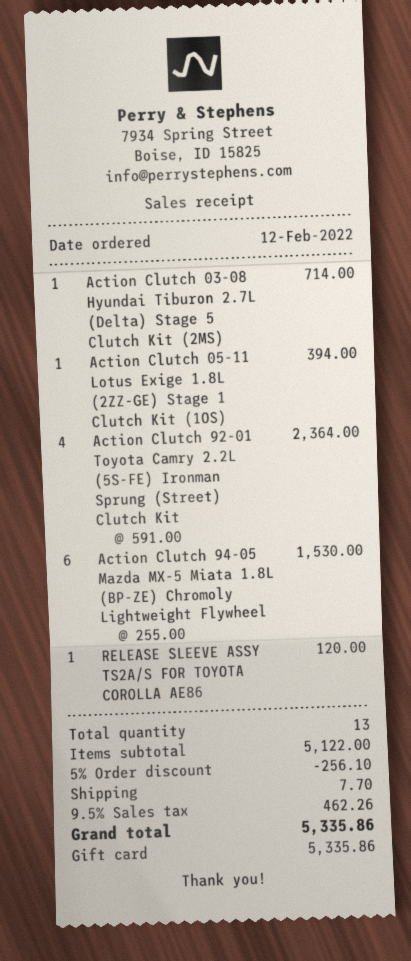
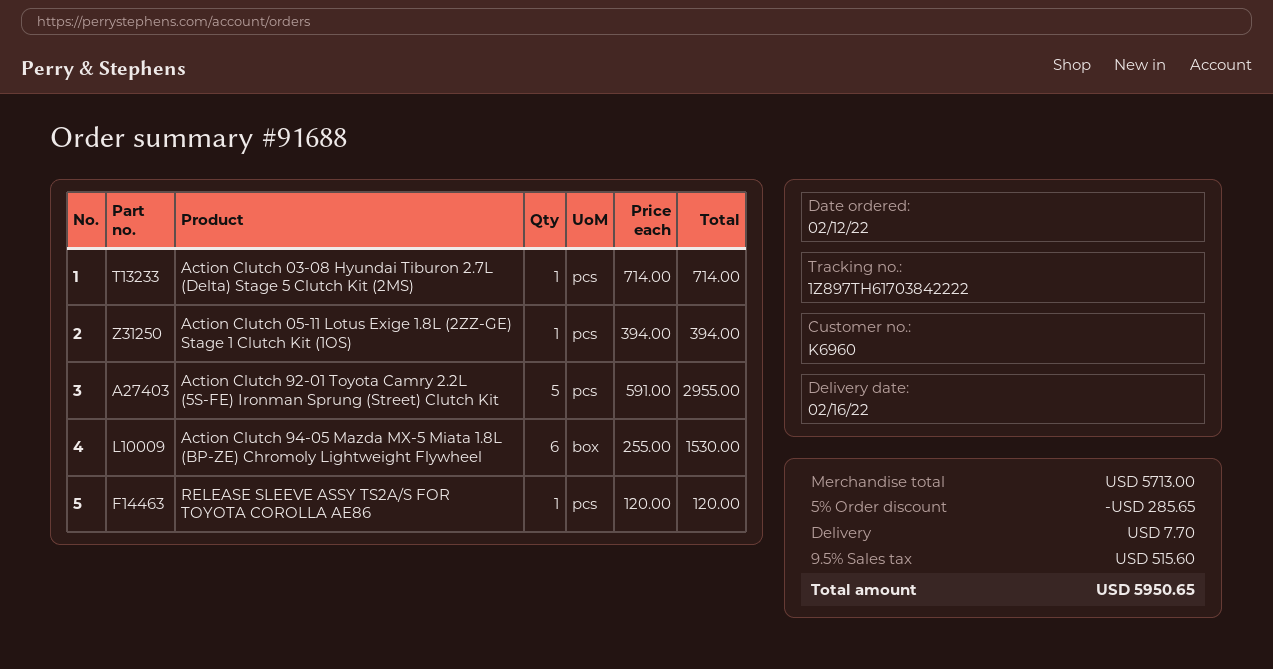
Action Clutch 92-01 Toyota Camry 2.2L (5S-FE) Ironman Sprung (Street) Clutch Kit: 4 x 591.00 = 2364.00 -> 5 x 591.00 = 2955.00
subtotal: 5122.00 -> 5713.00
discount: 5% = 256.10 -> 5% = 285.65
tax: 9.5% = 462.26 -> 9.5% = 515.60
total: 5335.86 -> 5950.65

